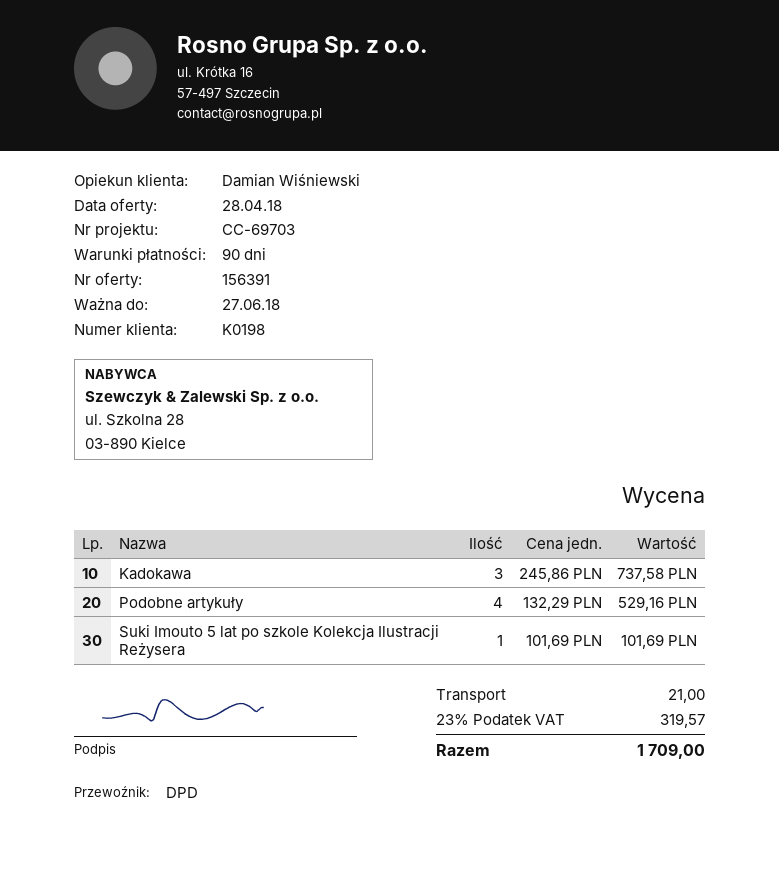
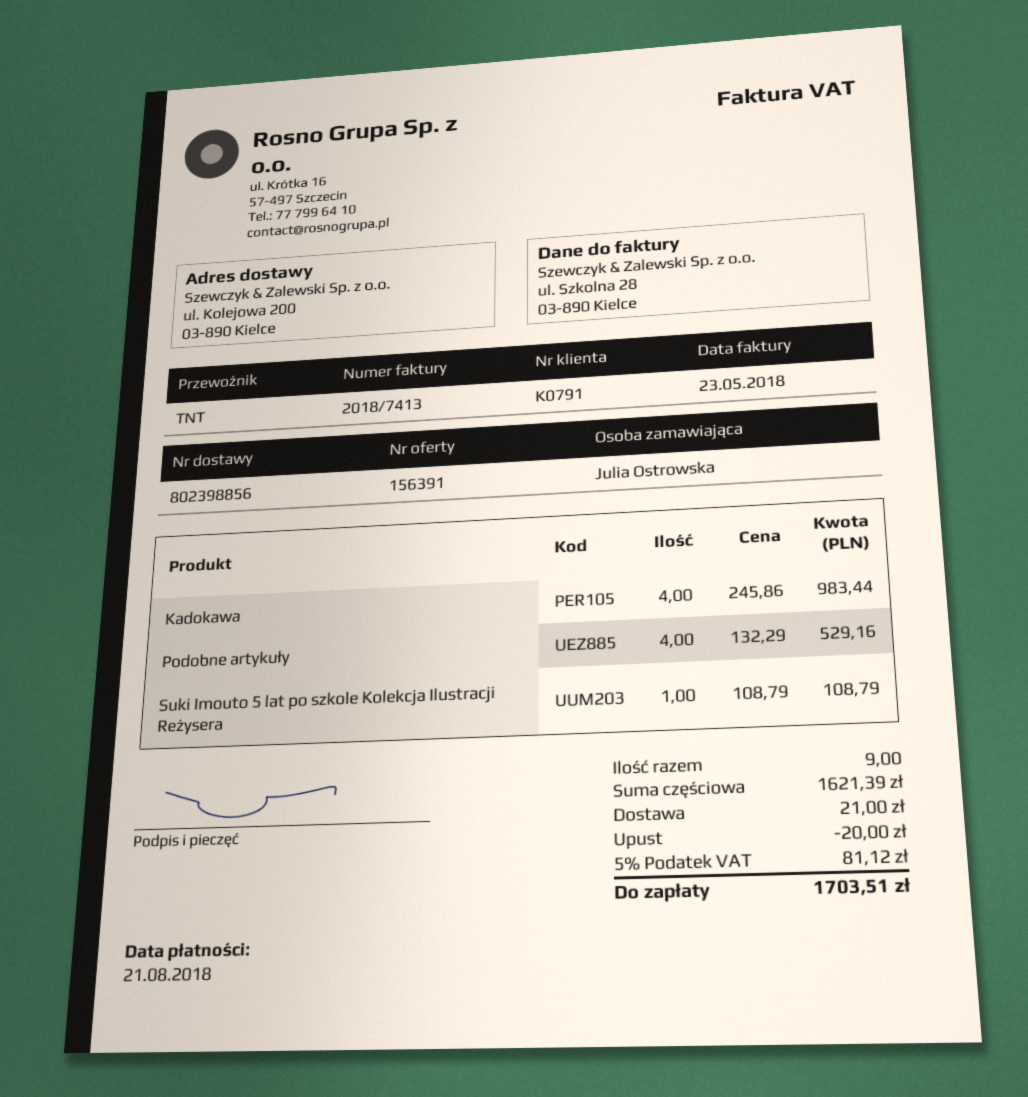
customer number: K0198 -> K0791
shipping method: DPD -> TNT
Kadokawa: 3 x 245.86 = 737.58 -> 4 x 245.86 = 983.44
Suki Imouto 5 lat po szkole Kolekcja Ilustracji Reżysera: 1 x 101.69 = 101.69 -> 1 x 108.79 = 108.79
discount: none -> 20.00
tax: 23% = 319.57 -> 5% = 81.12
total: 1709.00 -> 1703.51

